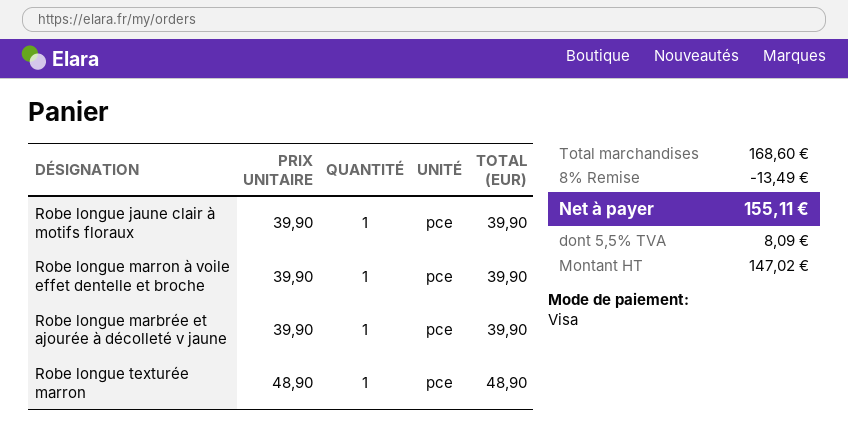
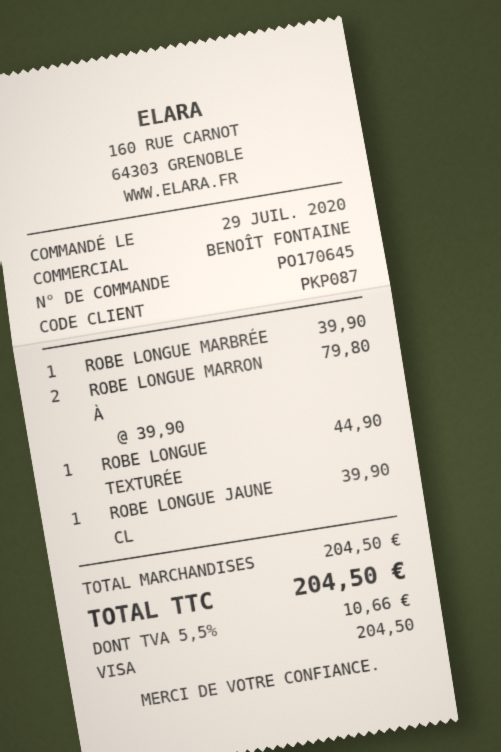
Robe longue marron à voile effet dentelle et broche: 1 x 39.90 = 39.90 -> 2 x 39.90 = 79.80
Robe longue texturée marron: 1 x 48.90 = 48.90 -> 1 x 44.90 = 44.90
subtotal: 168.60 -> 204.50
discount: 8% = 13.49 -> none
tax: 5.5% = 8.09 -> 5.5% = 10.66
total: 155.11 -> 204.50

